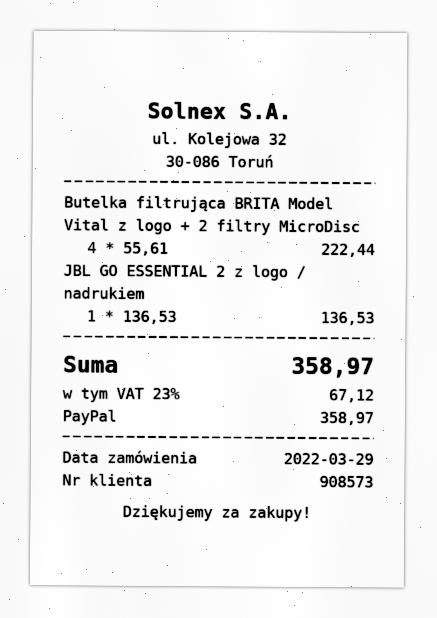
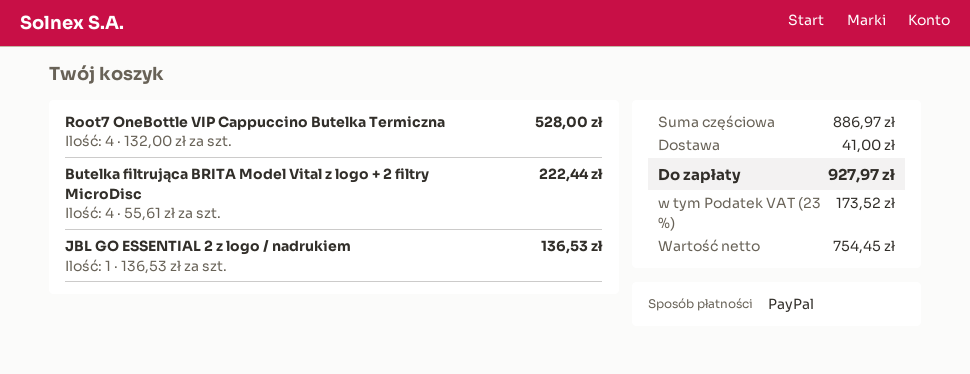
Root7 OneBottle VIP Cappuccino Butelka Termiczna: none -> 4 x 132.00 = 528.00
shipping: none -> 41.00
tax: 23% = 67.12 -> 23% = 173.52
total: 358.97 -> 927.97

